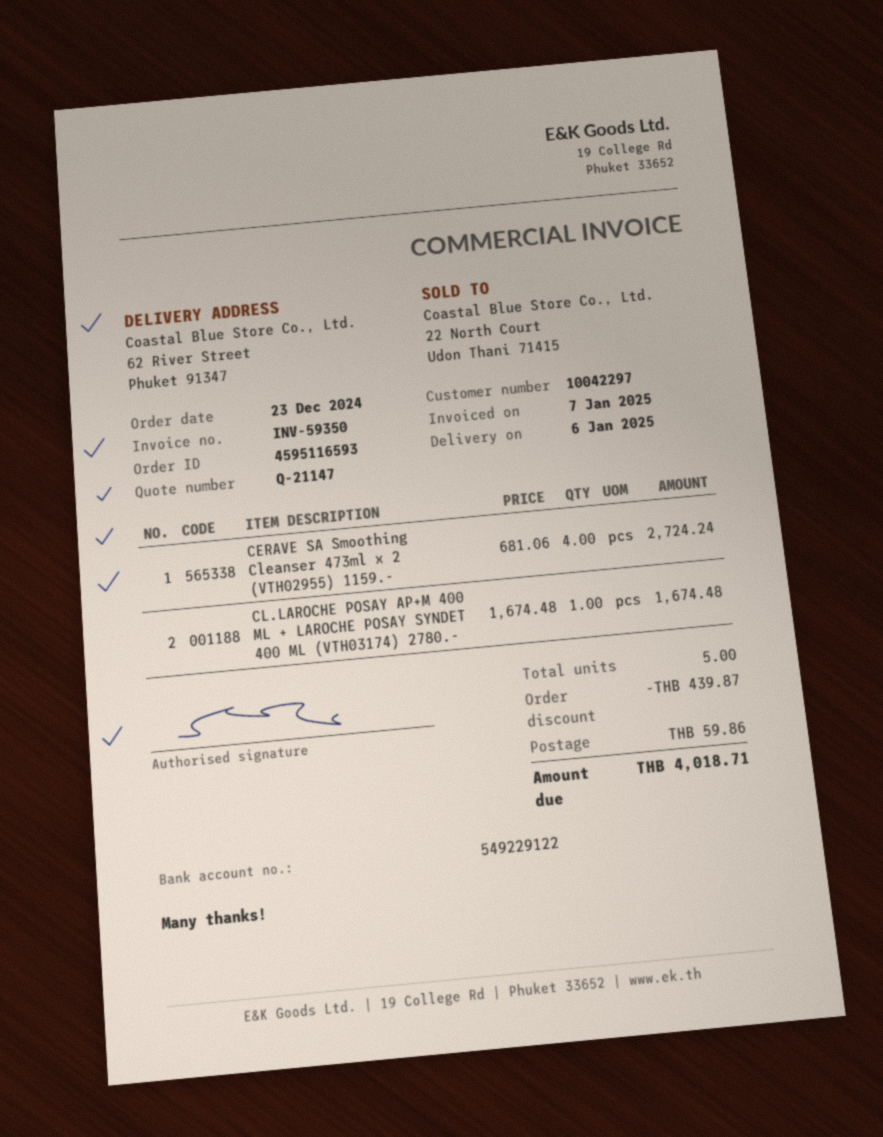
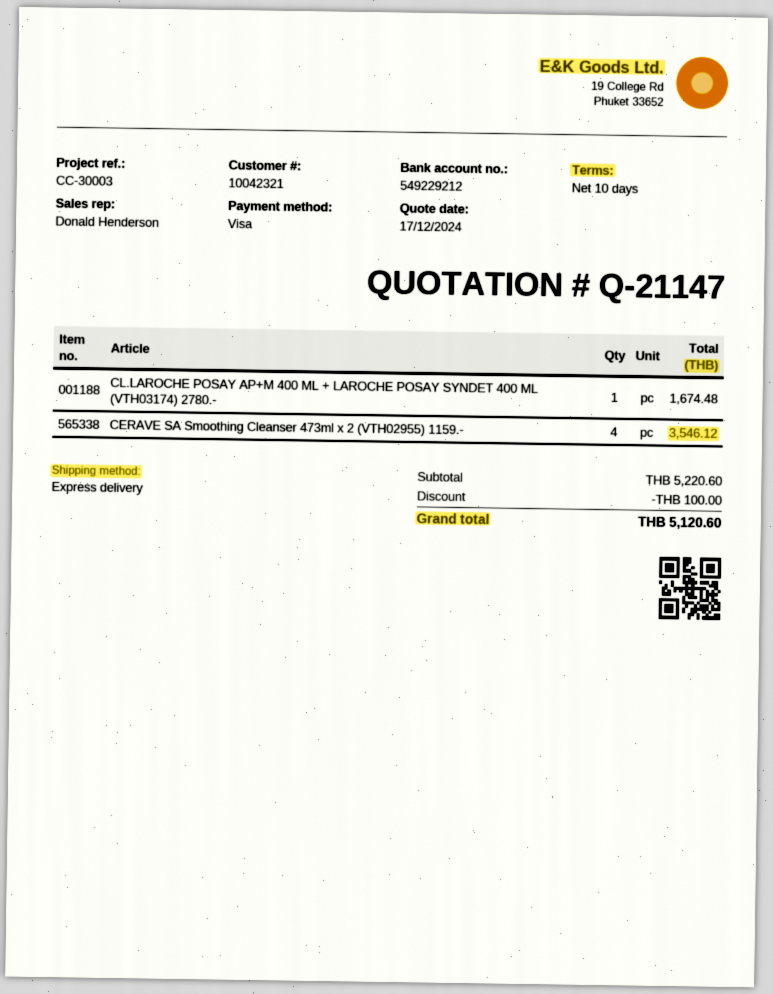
customer number: 10042297 -> 10042321
bank account: 549229122 -> 549229212
CERAVE SA Smoothing Cleanser 473ml x 2 (VTH02955) 1159.-: 4 for 2724.24 -> 4 for 3546.12
discount: 439.87 -> 100.00
shipping: 59.86 -> none
total: 4018.71 -> 5120.60

